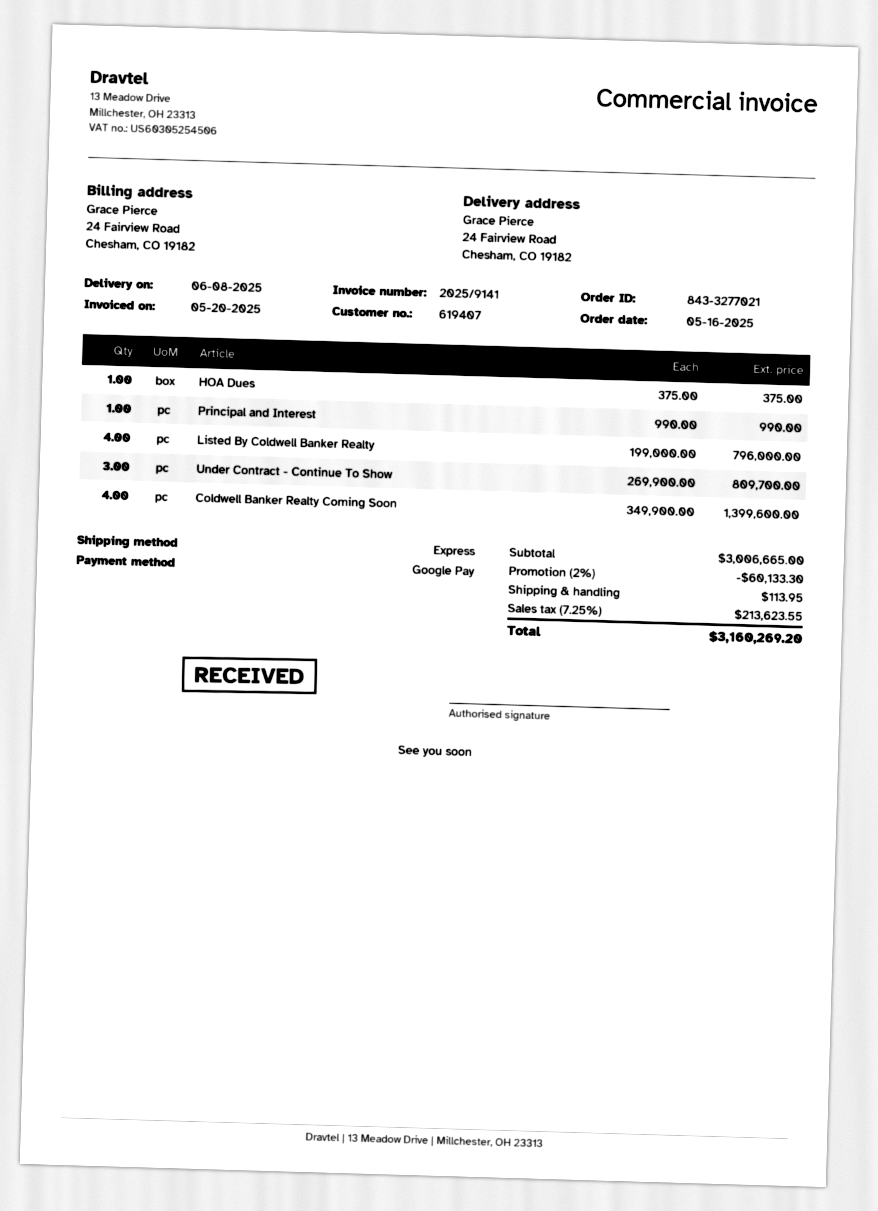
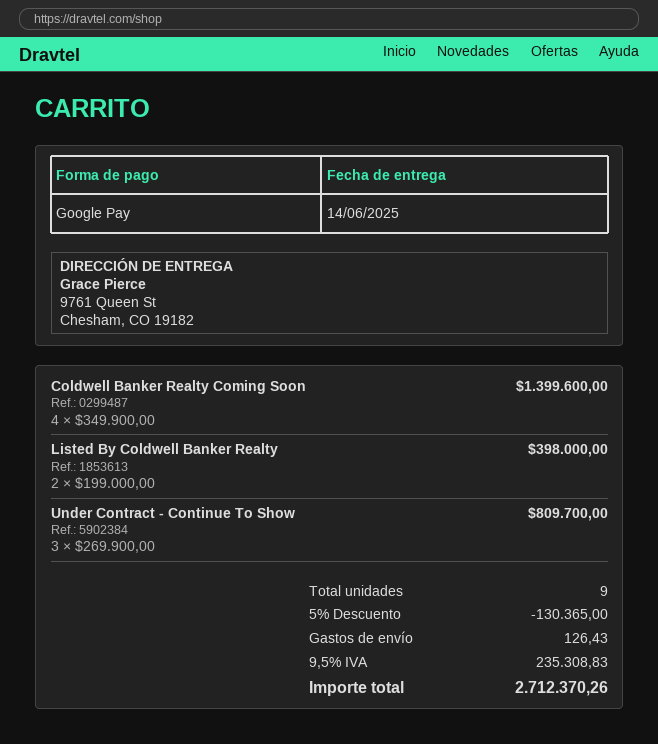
delivery date: 2025-06-08 -> 2025-06-14
ship to: 24 Fairview Road, Chesham, CO 19182 -> 9761 Queen St, Chesham, CO 19182
HOA Dues: 1 x 375.00 = 375.00 -> none
Principal and Interest: 1 x 990.00 = 990.00 -> none
Listed By Coldwell Banker Realty: 4 x 199000.00 = 796000.00 -> 2 x 199000.00 = 398000.00
discount: 2% = 60133.30 -> 5% = 130365.00
shipping: 113.95 -> 126.43
tax: 7.25% = 213623.55 -> 9.5% = 235308.83
total: 3160269.20 -> 2712370.26

